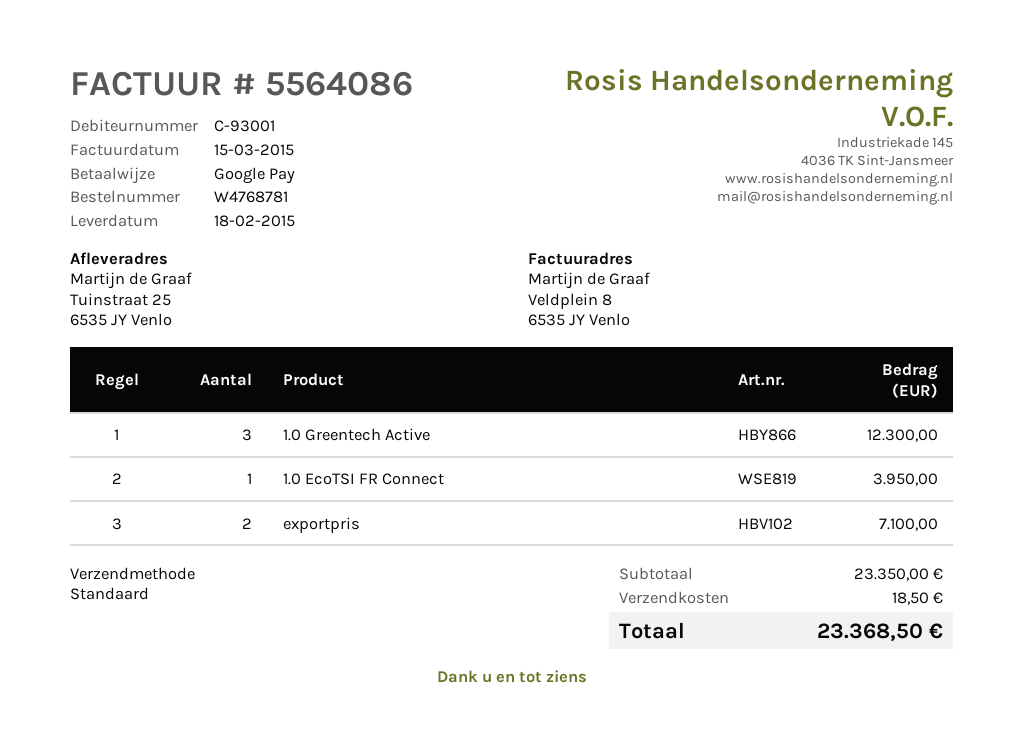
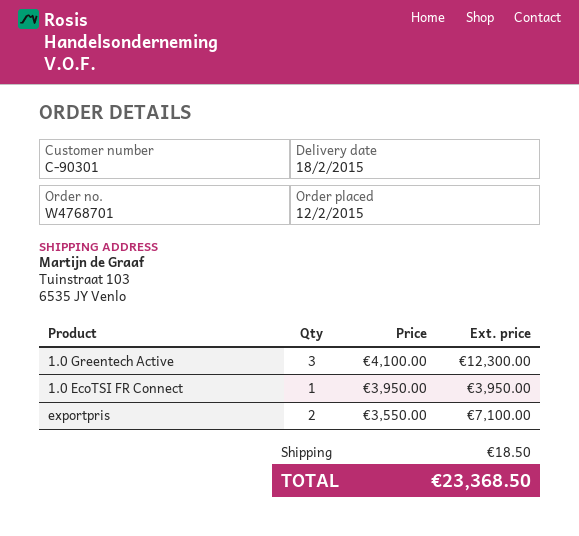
order number: W4768781 -> W4768701
customer number: C-93001 -> C-90301
ship to: Tuinstraat 25, 6535 JY Venlo -> Tuinstraat 103, 6535 JY Venlo

